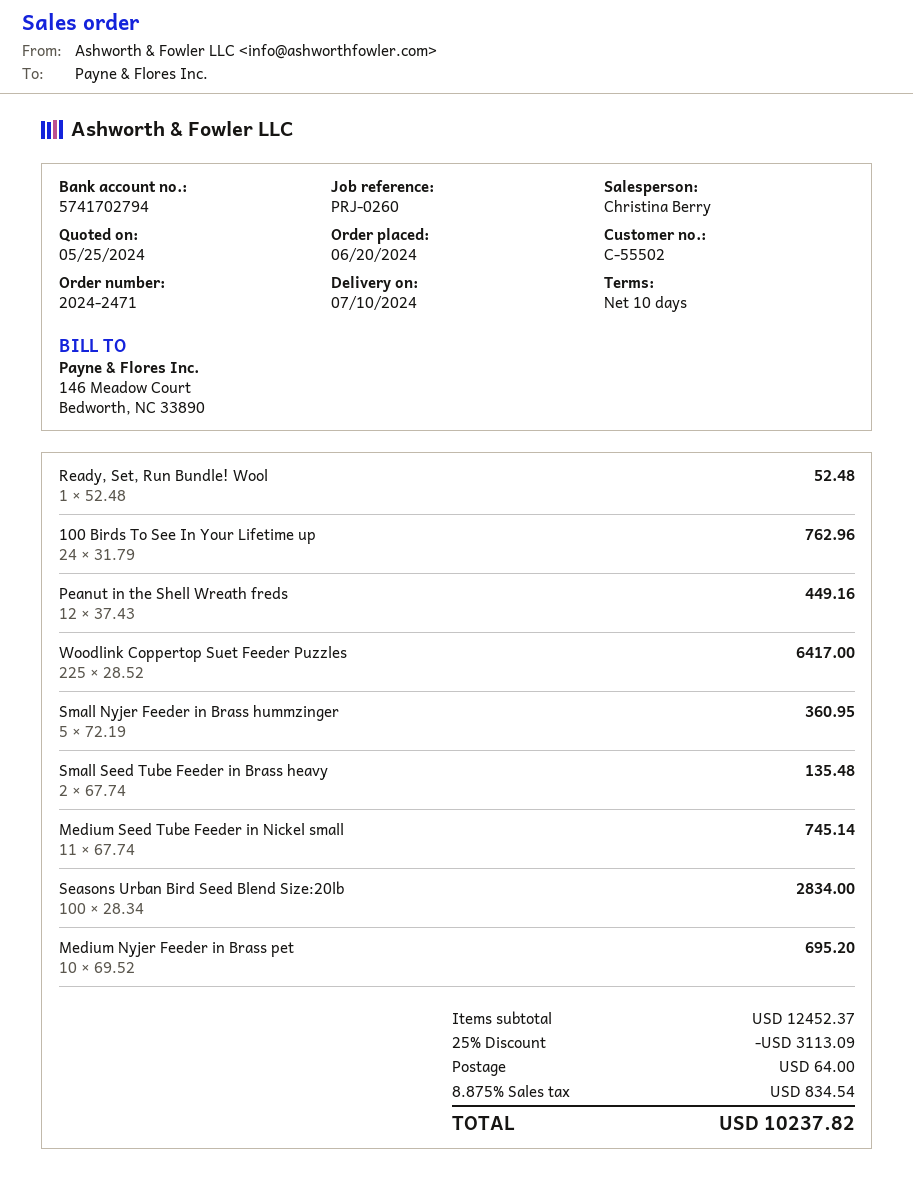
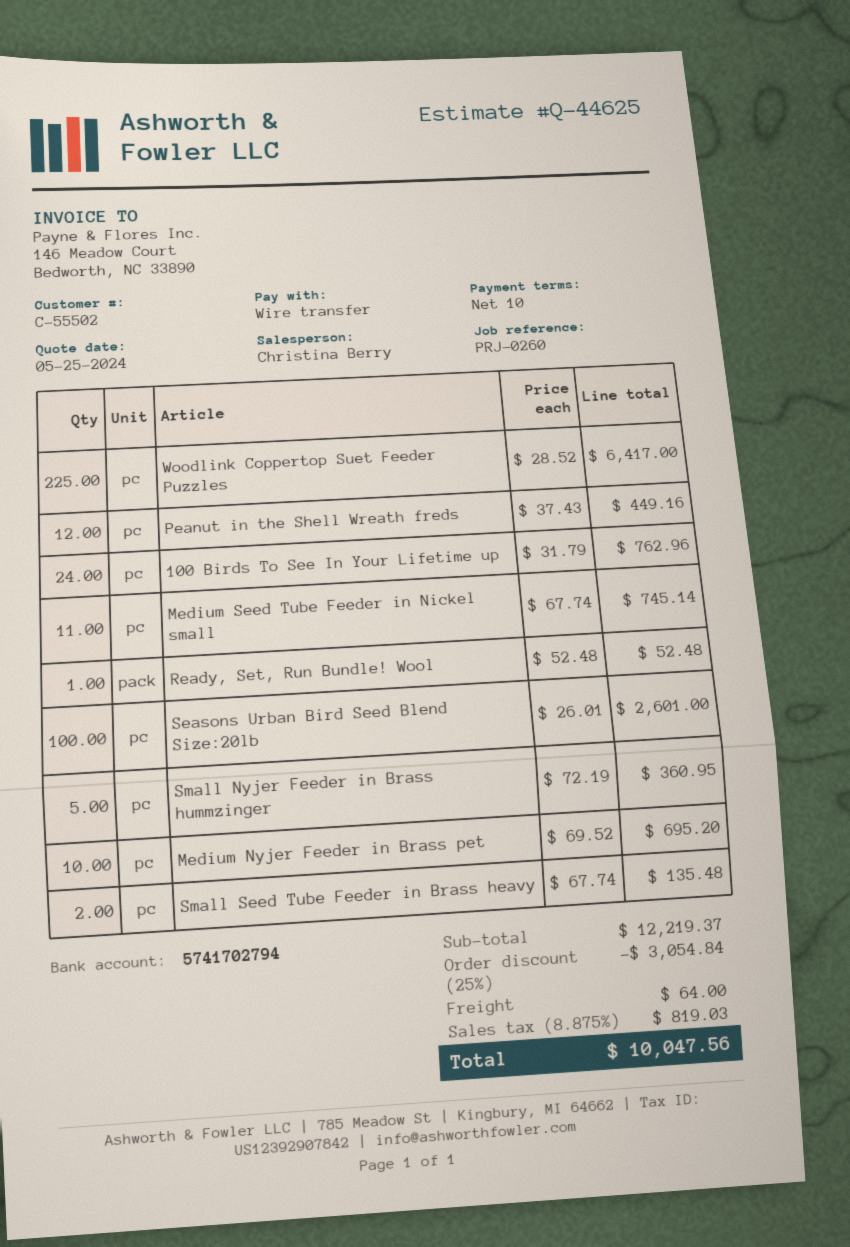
Seasons Urban Bird Seed Blend Size:20lb: 100 x 28.34 = 2834.00 -> 100 x 26.01 = 2601.00
subtotal: 12452.37 -> 12219.37
discount: 25% = 3113.09 -> 25% = 3054.84
tax: 8.875% = 834.54 -> 8.875% = 819.03
total: 10237.82 -> 10047.56

